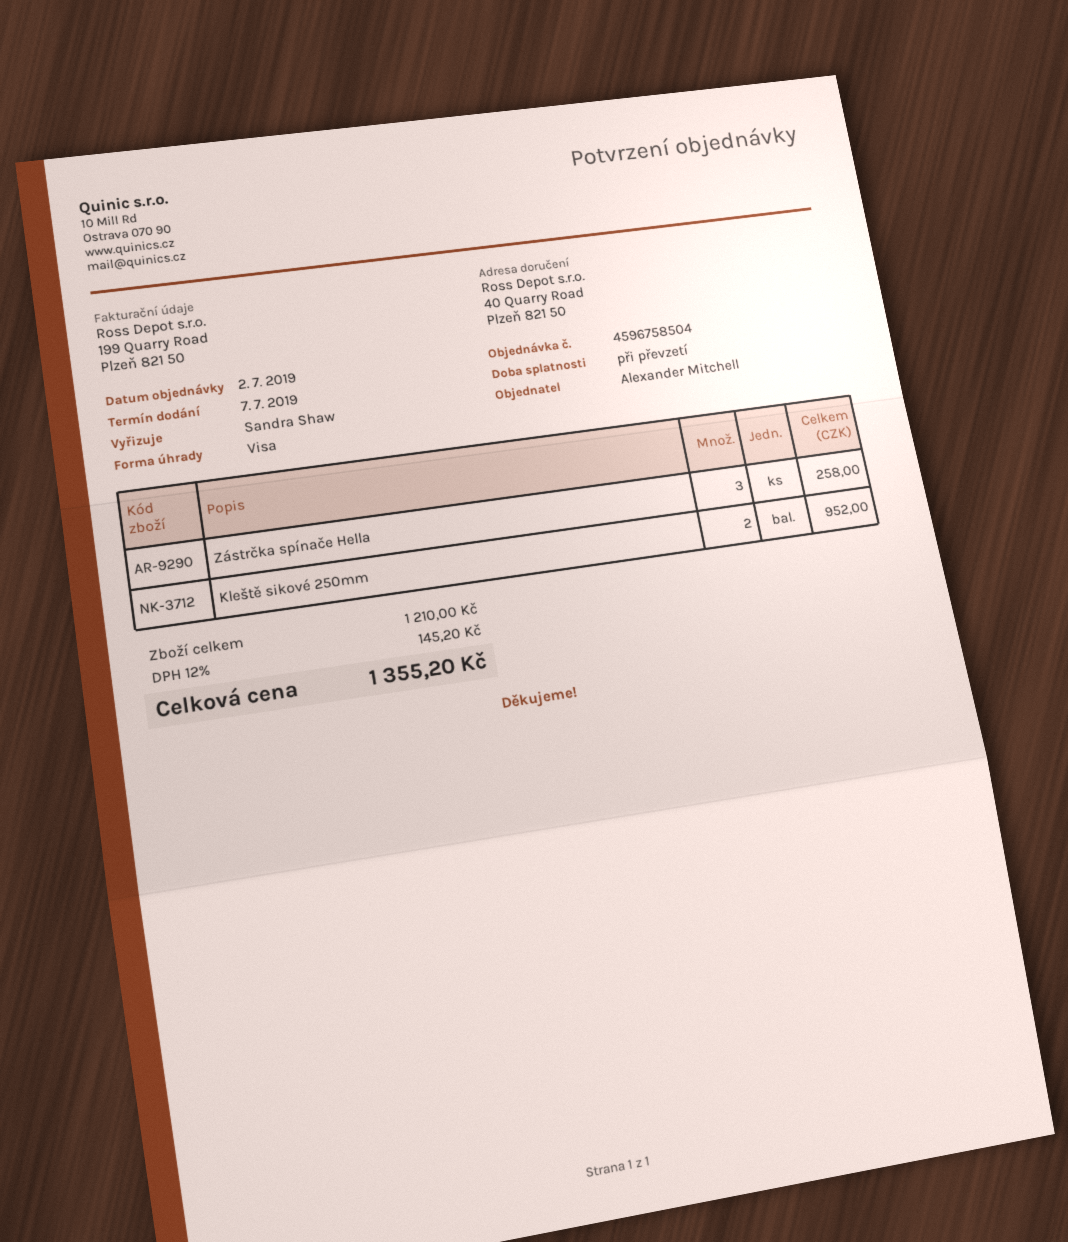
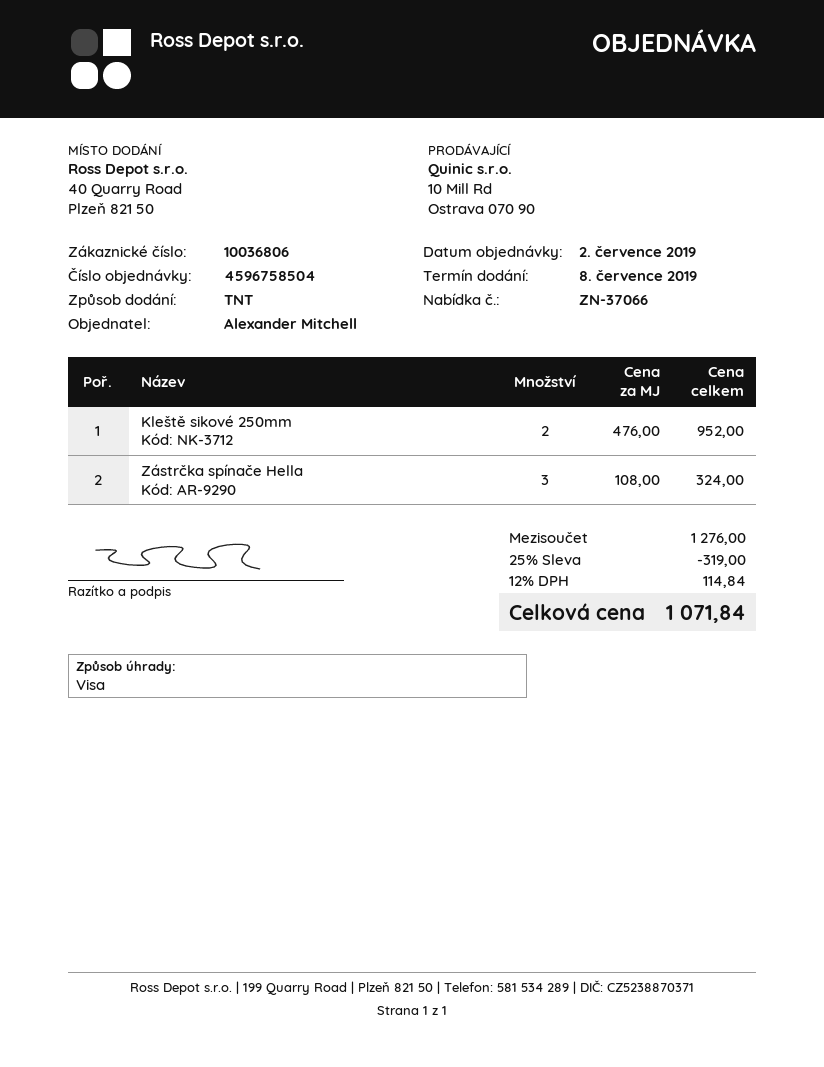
delivery date: 2019-07-07 -> 2019-07-08
Zástrčka spínače Hella: 3 for 258.00 -> 3 for 324.00
subtotal: 1210.00 -> 1276.00
discount: none -> 25% = 319.00
tax: 12% = 145.20 -> 12% = 114.84
total: 1355.20 -> 1071.84

